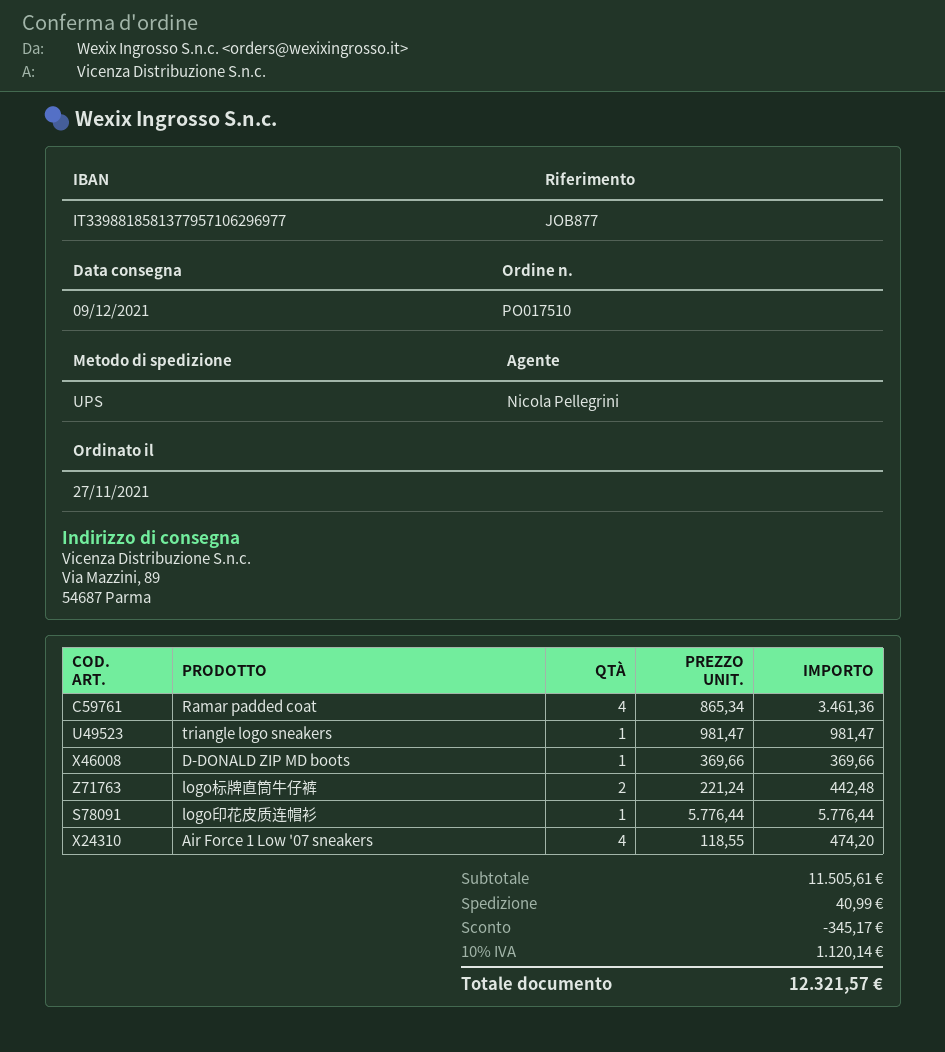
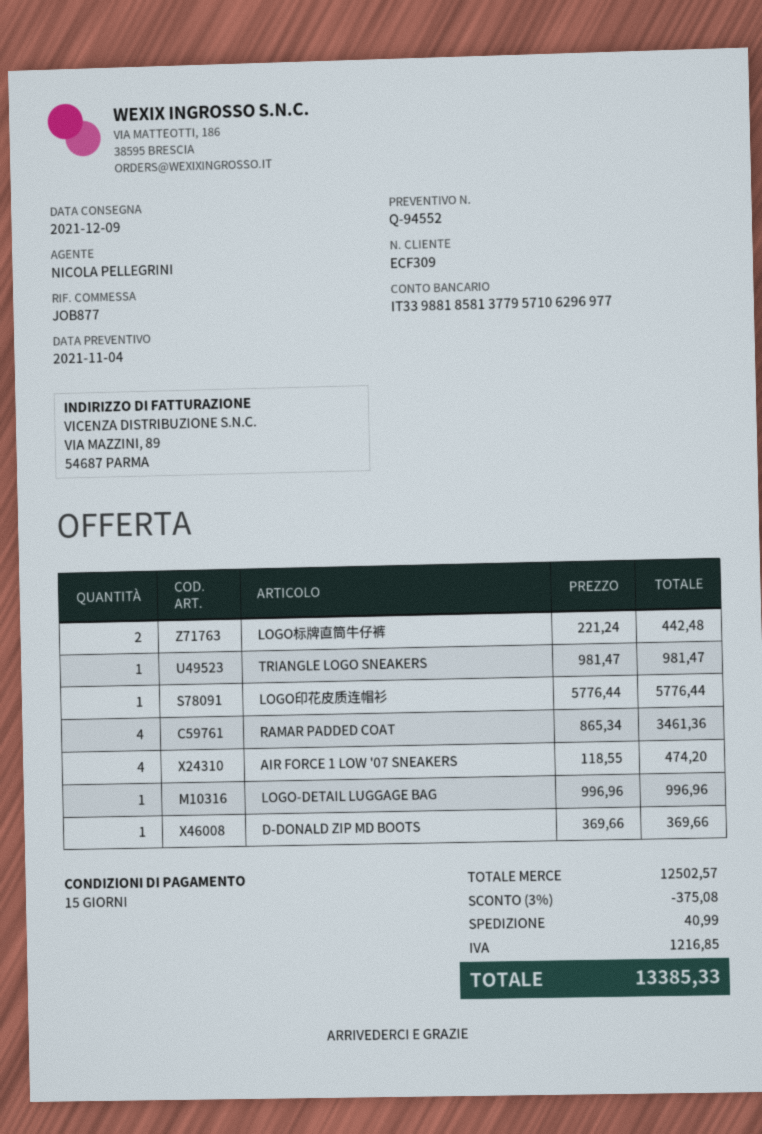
LOGO-DETAIL LUGGAGE BAG: none -> 1 x 996.96 = 996.96
subtotal: 11505.61 -> 12502.57
discount: 345.17 -> 375.08
tax: 1120.14 -> 1216.85
total: 12321.57 -> 13385.33

